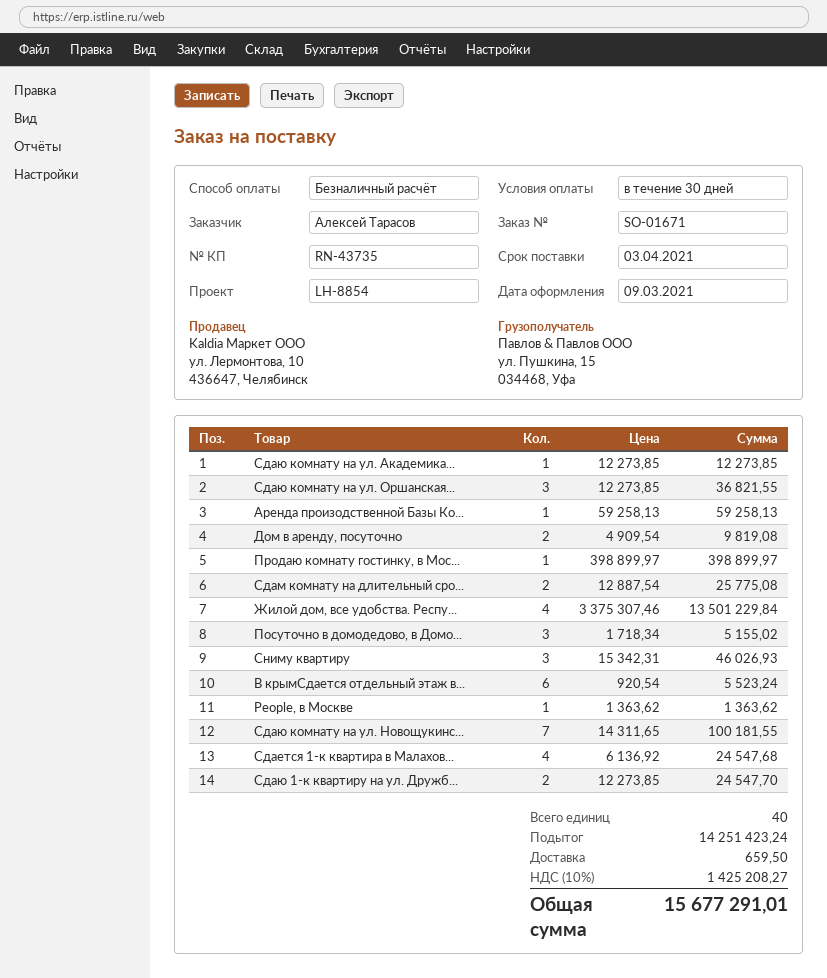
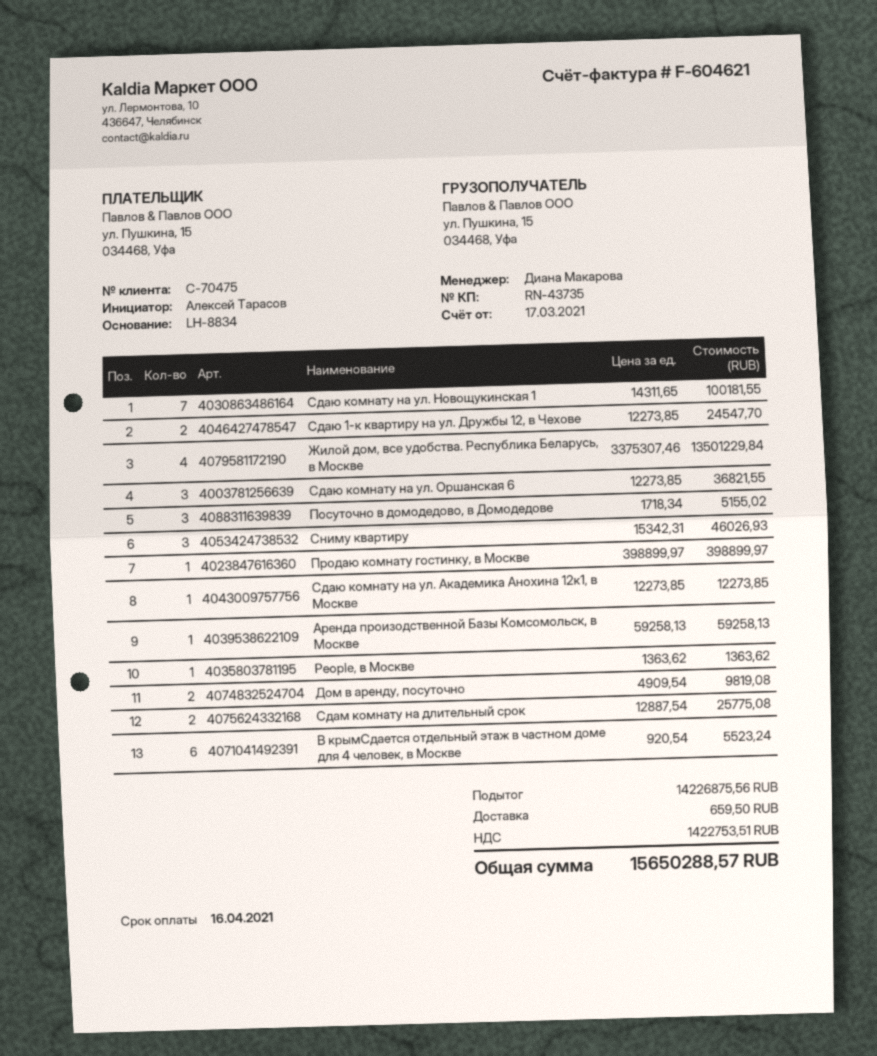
reference: LH-8854 -> LH-8834
Сдается 1-к квартира в Малахов...: 4 x 6136.92 = 24547.68 -> none
subtotal: 14251423.24 -> 14226875.56
tax: 1425208.27 -> 1422753.51
total: 15677291.01 -> 15650288.57

